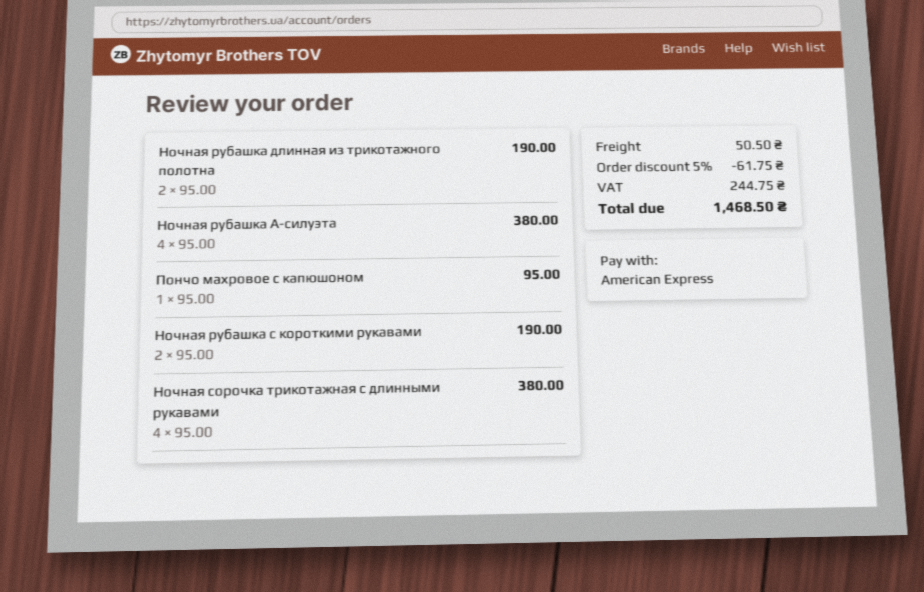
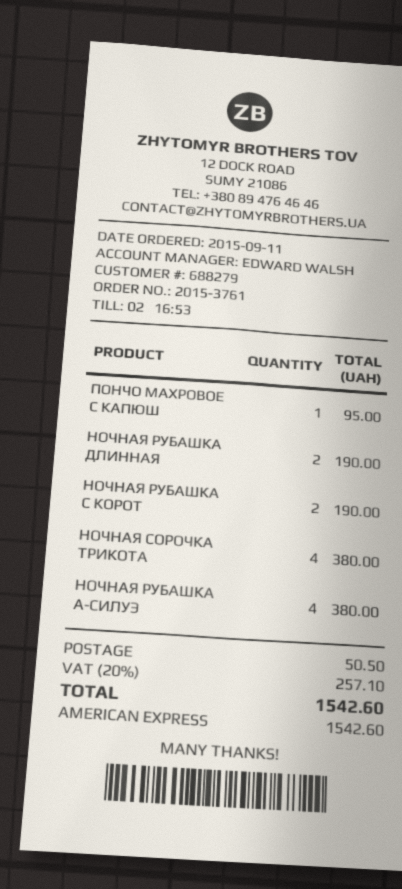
discount: 5% = 61.75 -> none
tax: 244.75 -> 257.10
total: 1468.50 -> 1542.60

